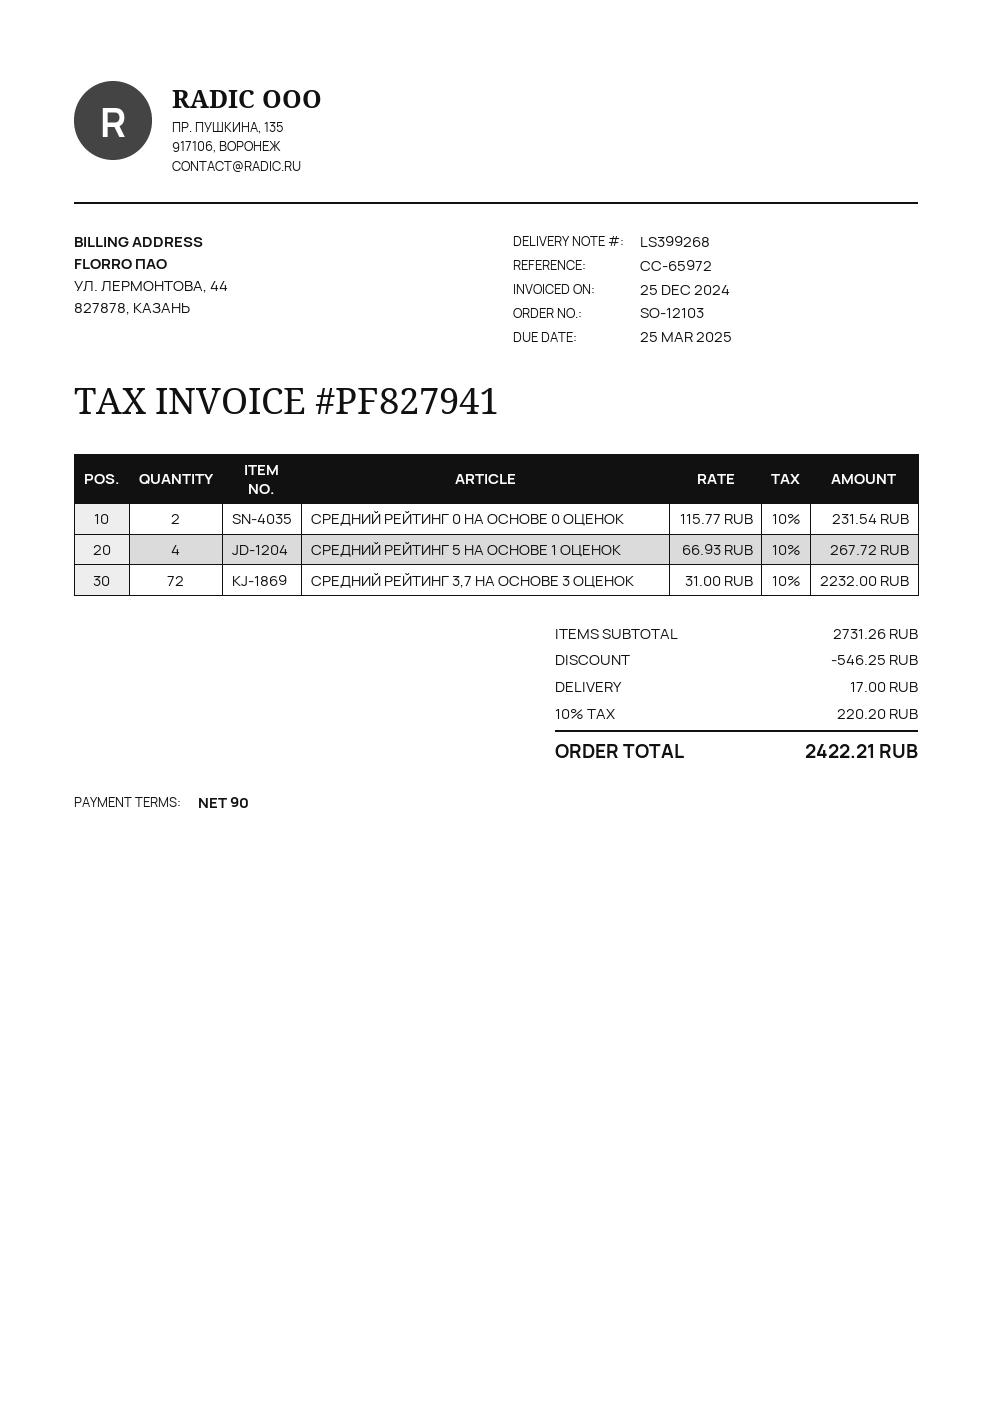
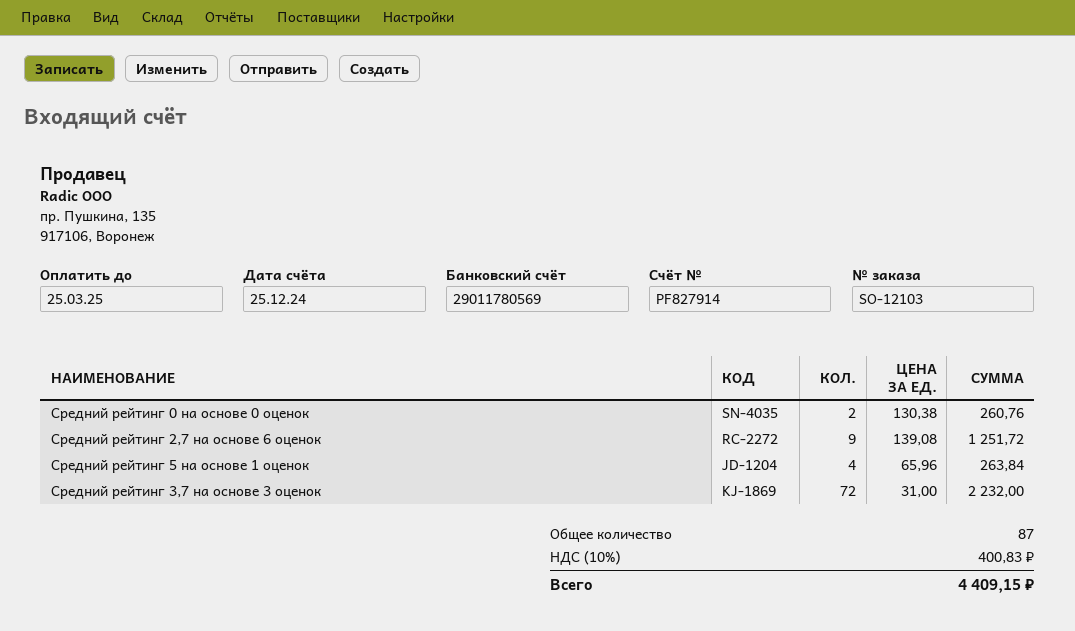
invoice number: PF827941 -> PF827914
СРЕДНИЙ РЕЙТИНГ 0 НА ОСНОВЕ 0 ОЦЕНОК: 2 x 115.77 = 231.54 -> 2 x 130.38 = 260.76
СРЕДНИЙ РЕЙТИНГ 5 НА ОСНОВЕ 1 ОЦЕНОК: 4 x 66.93 = 267.72 -> 4 x 65.96 = 263.84
Средний рейтинг 2,7 на основе 6 оценок: none -> 9 x 139.08 = 1251.72
discount: 546.25 -> none
shipping: 17.00 -> none
tax: 10% = 220.20 -> 10% = 400.83
total: 2422.21 -> 4409.15

